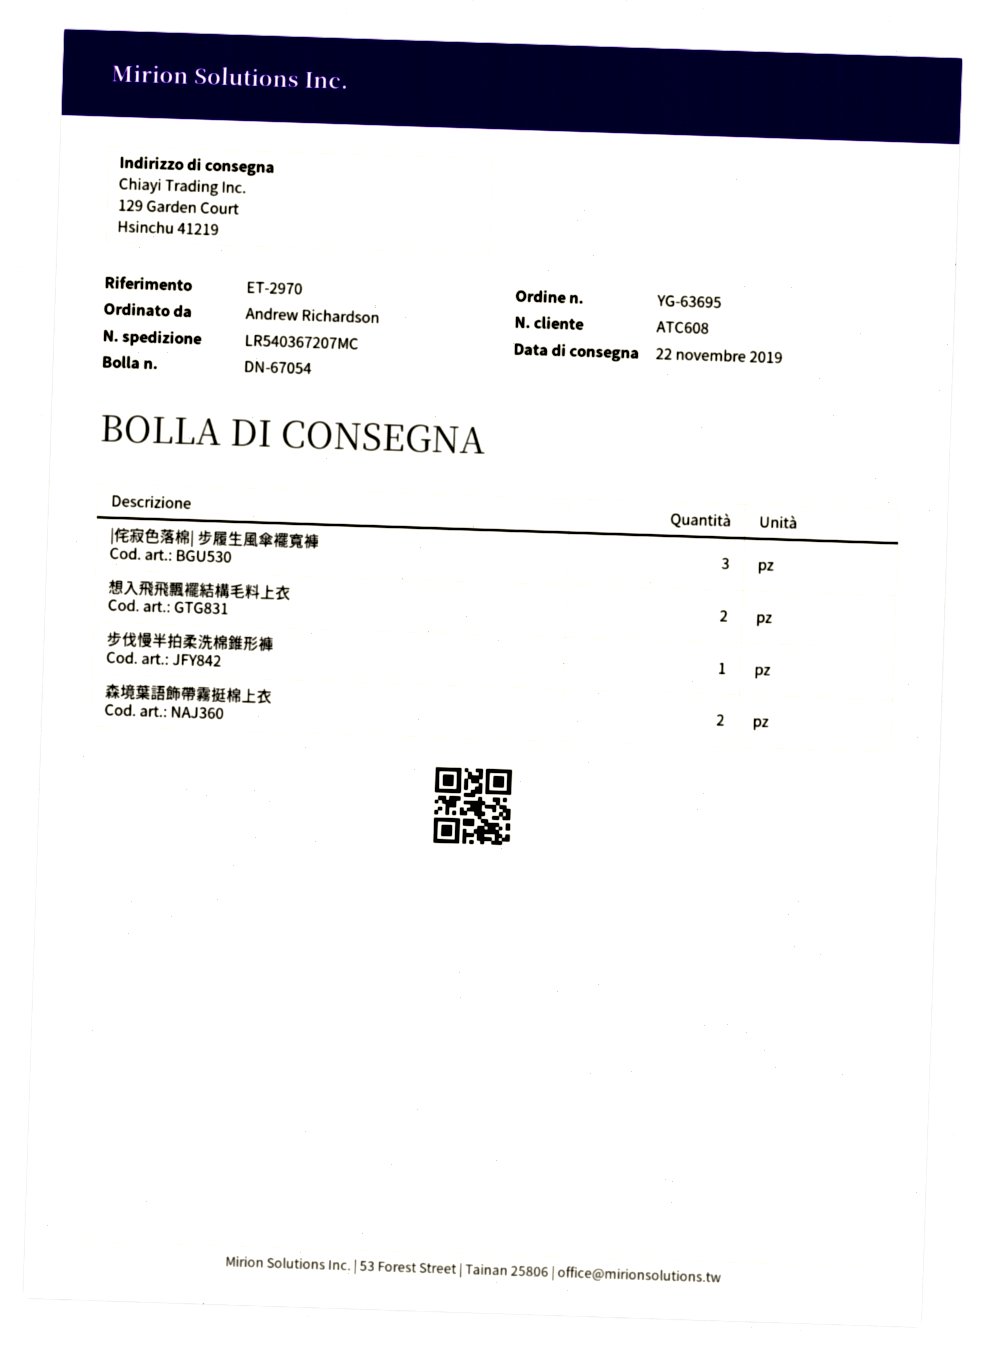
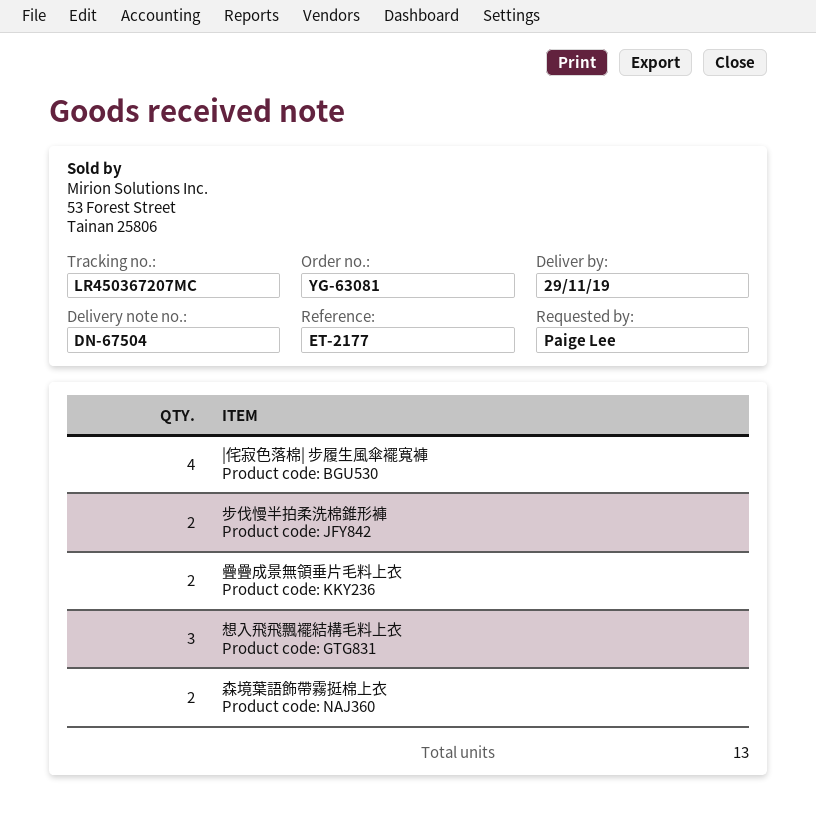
order number: YG-63695 -> YG-63081
delivery note number: DN-67054 -> DN-67504
delivery date: 2019-11-22 -> 2019-11-29
reference: ET-2970 -> ET-2177
ordered by: Andrew Richardson -> Paige Lee
tracking number: LR540367207MC -> LR450367207MC
|侘寂色落棉| 步履生風傘襬寬褲: 3 -> 4
想入飛飛飄襬結構毛料上衣: 2 -> 3
步伐慢半拍柔洗棉錐形褲: 1 -> 2
疊疊成景無領垂片毛料上衣: none -> 2

